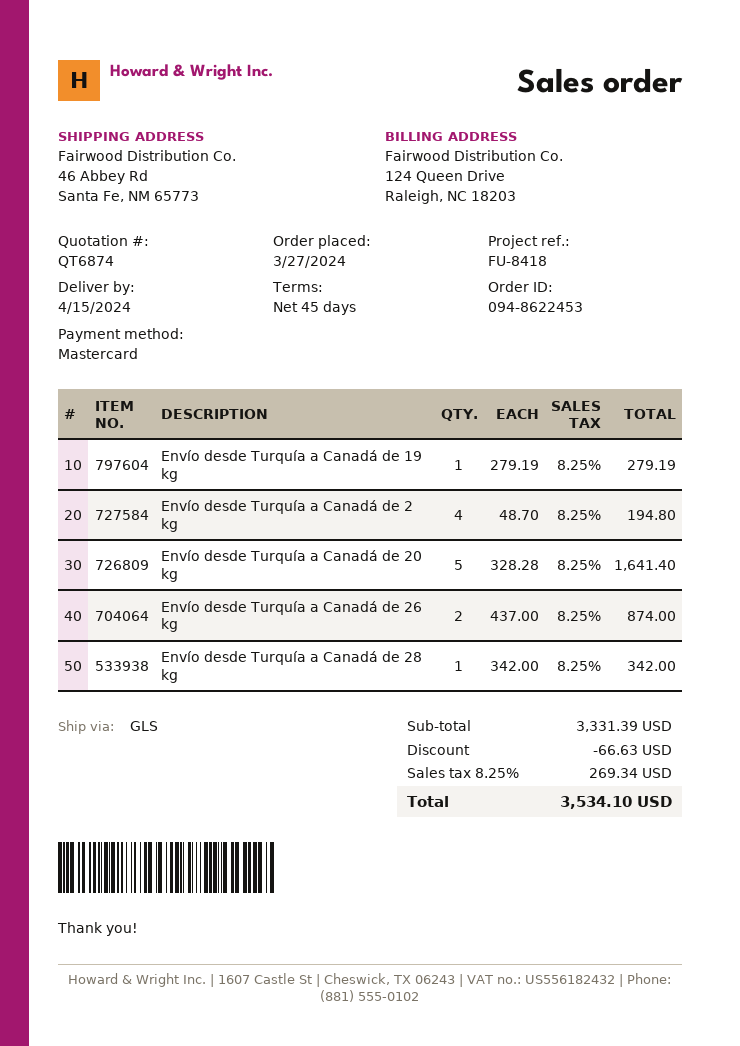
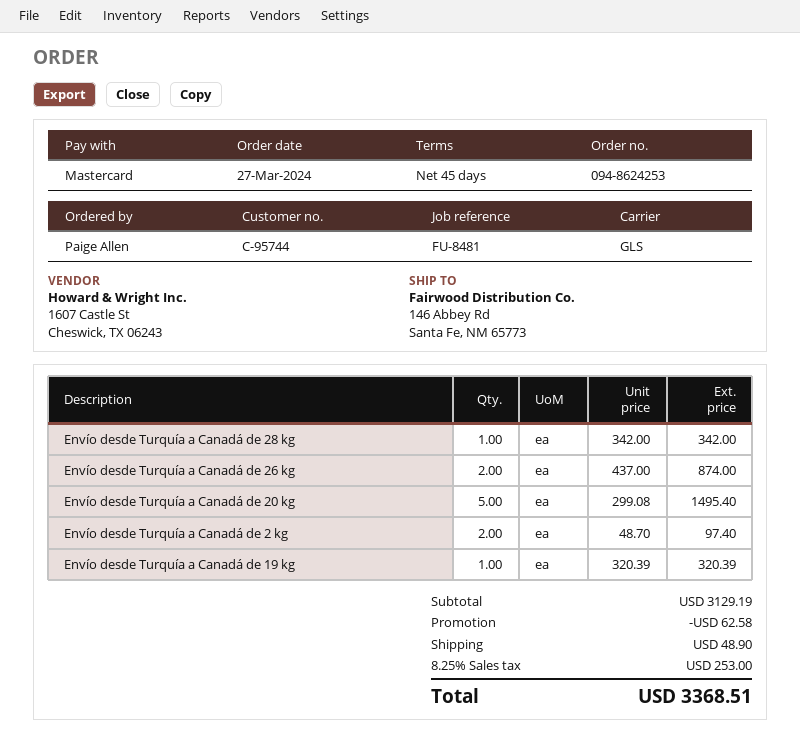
order number: 094-8622453 -> 094-8624253
reference: FU-8418 -> FU-8481
ship to: 46 Abbey Rd, Santa Fe, NM 65773 -> 146 Abbey Rd, Santa Fe, NM 65773
Envío desde Turquía a Canadá de 19 kg: 1 x 279.19 = 279.19 -> 1 x 320.39 = 320.39
Envío desde Turquía a Canadá de 2 kg: 4 x 48.70 = 194.80 -> 2 x 48.70 = 97.40
Envío desde Turquía a Canadá de 20 kg: 5 x 328.28 = 1641.40 -> 5 x 299.08 = 1495.40
subtotal: 3331.39 -> 3129.19
discount: 66.63 -> 62.58
shipping: none -> 48.90
tax: 8.25% = 269.34 -> 8.25% = 253.00
total: 3534.10 -> 3368.51

